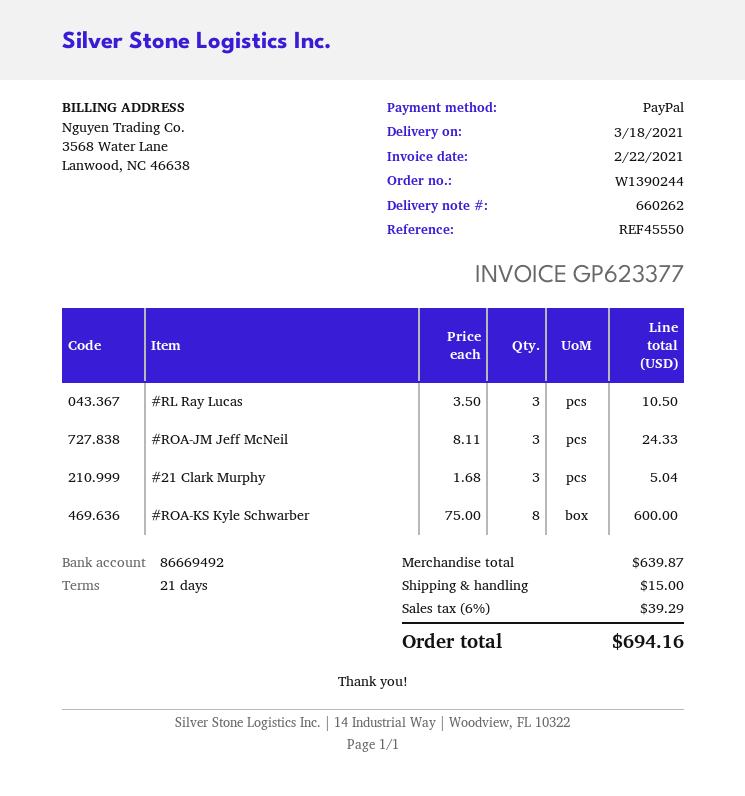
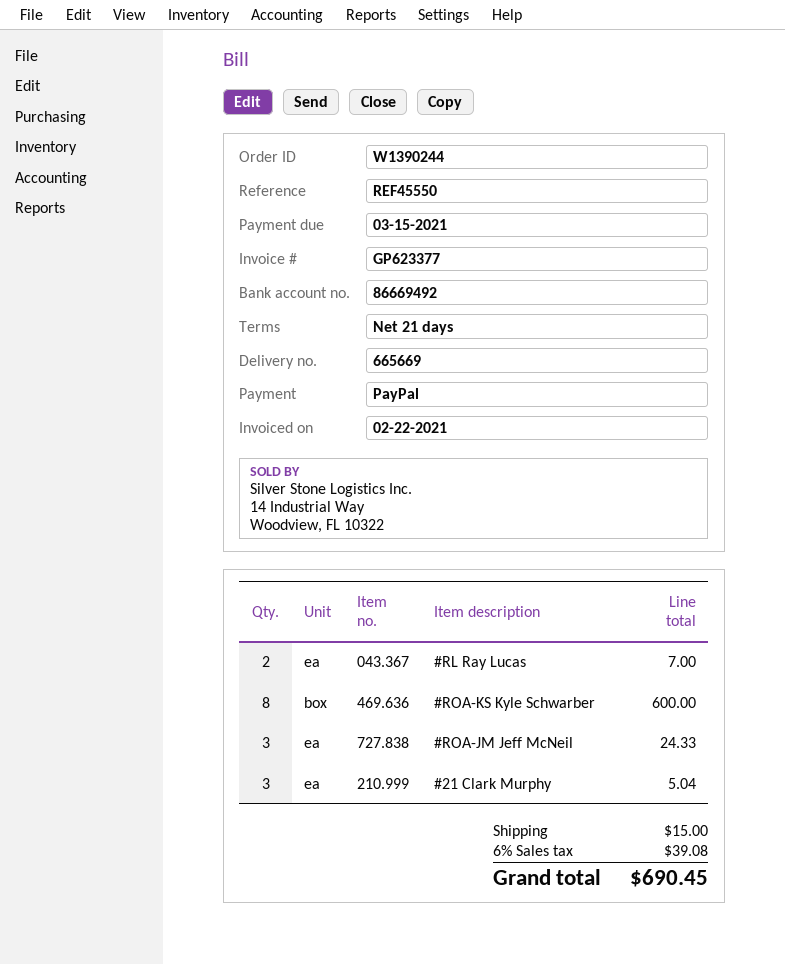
delivery note number: 660262 -> 665669
#RL Ray Lucas: 3 for 10.50 -> 2 for 7.00
tax: 6% = 39.29 -> 6% = 39.08
total: 694.16 -> 690.45

